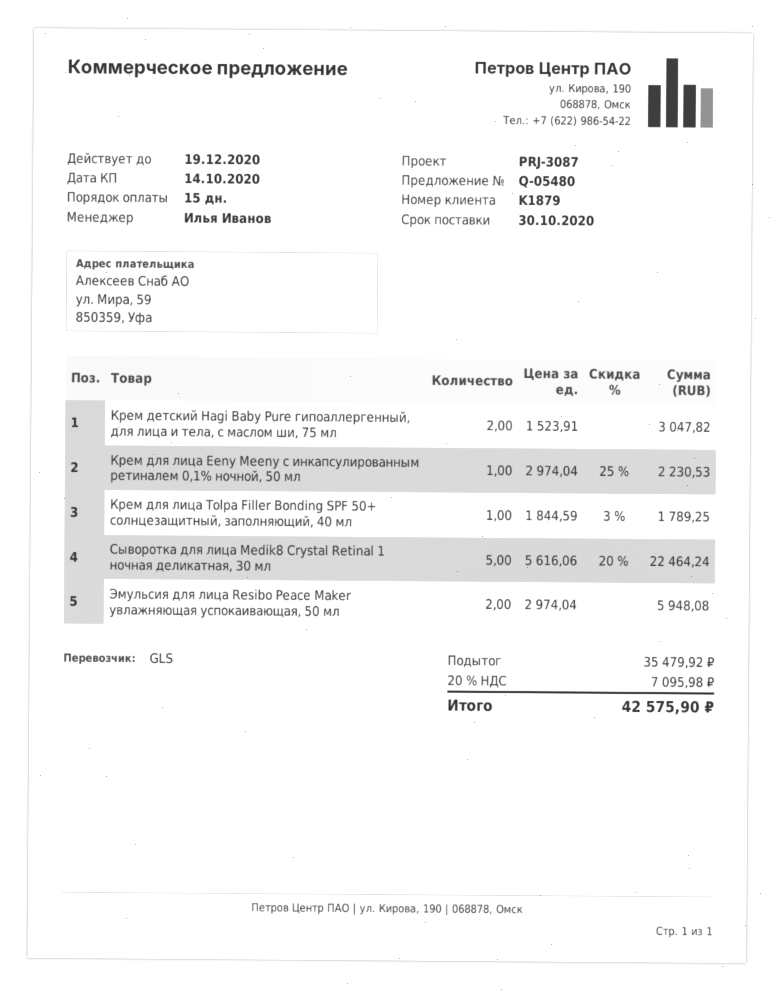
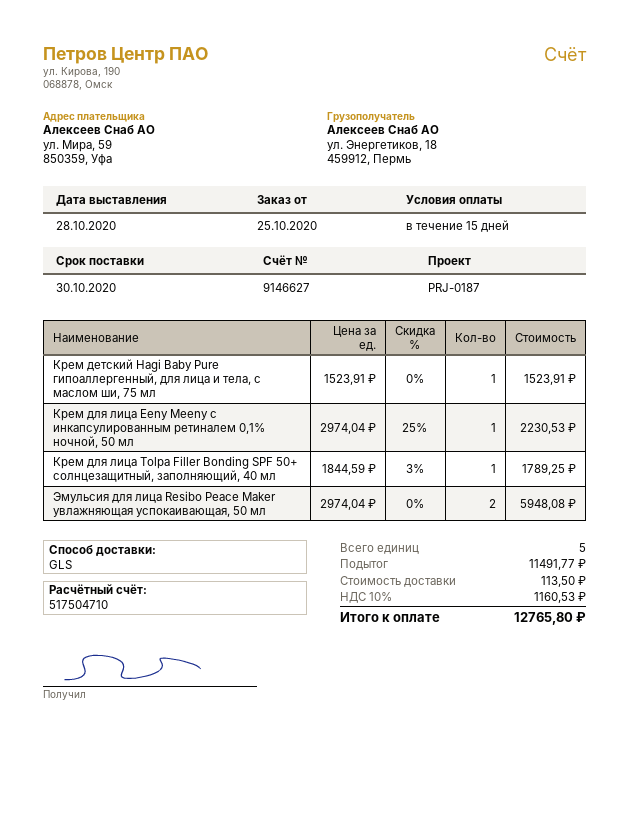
reference: PRJ-3087 -> PRJ-0187
Крем детский Hagi Baby Pure гипоаллергенный, для лица и тела, с маслом ши, 75 мл: 2 x 1523.91 = 3047.82 -> 1 x 1523.91 = 1523.91
Сыворотка для лица Medik8 Crystal Retinal 1 ночная деликатная, 30 мл: 5 x 5616.06 - 20% = 22464.24 -> none
subtotal: 35479.92 -> 11491.77
shipping: none -> 113.50
tax: 20% = 7095.98 -> 10% = 1160.53
total: 42575.90 -> 12765.80

